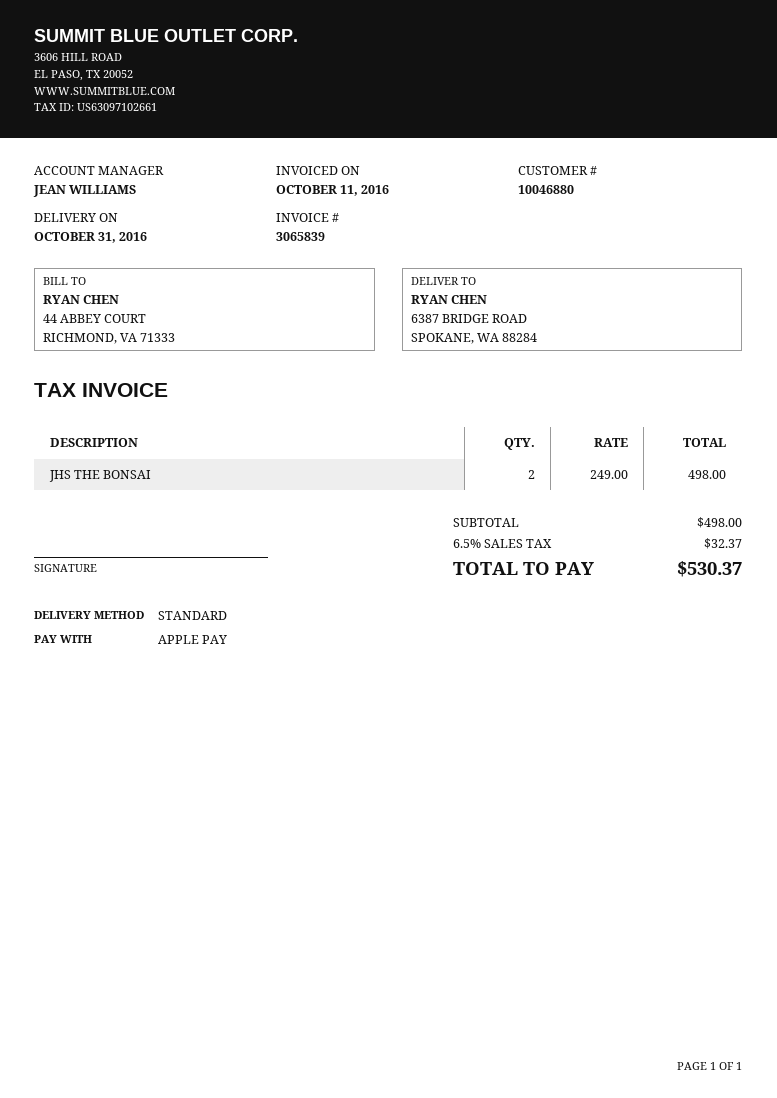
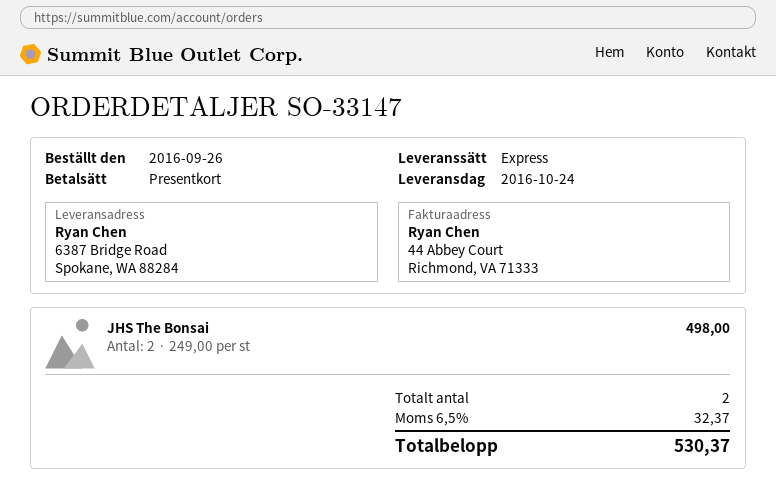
delivery date: 2016-10-31 -> 2016-10-24
payment method: Apple Pay -> gift card
shipping method: standard -> express

